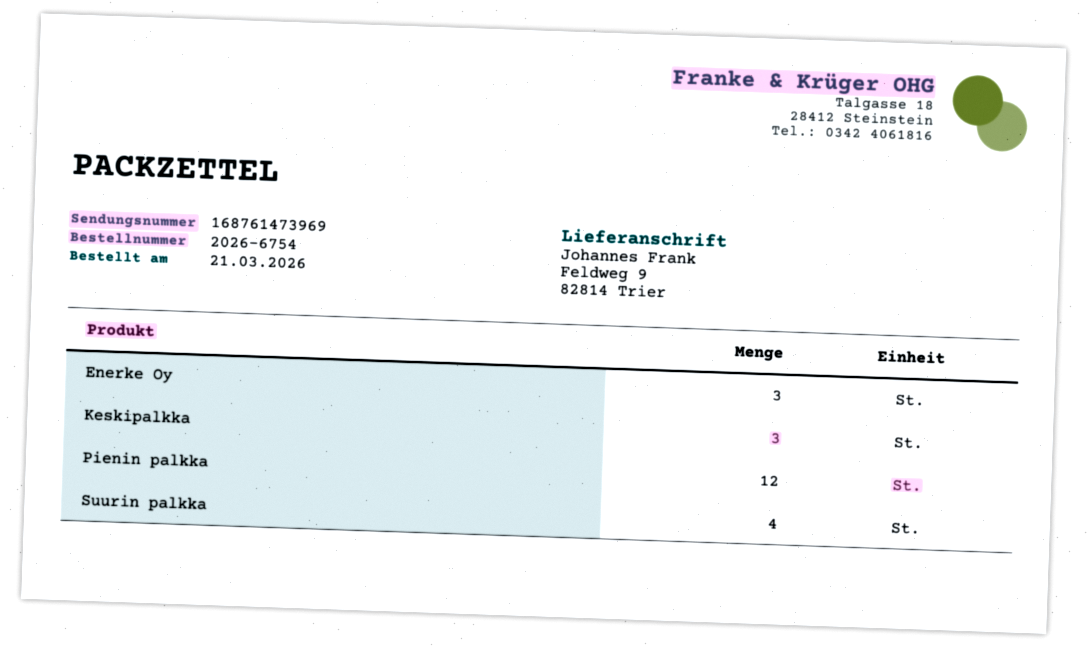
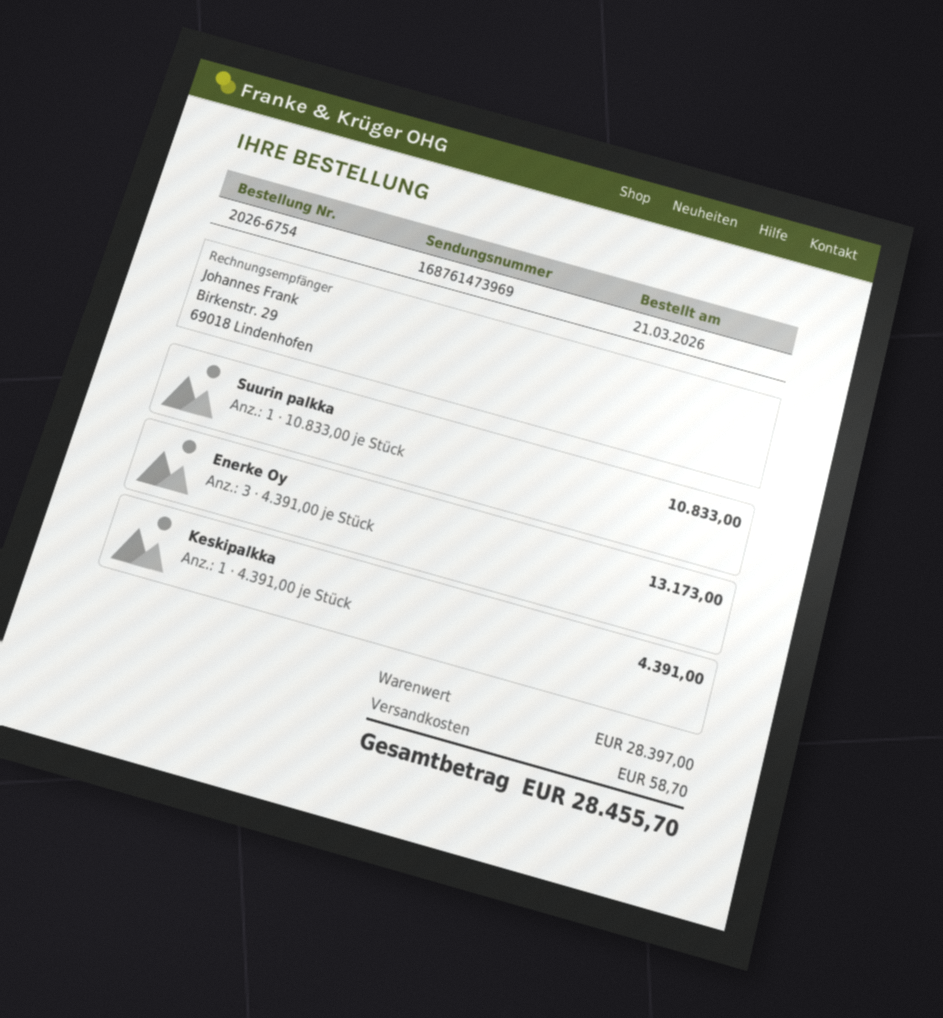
Keskipalkka: 3 -> 1
Pienin palkka: 12 -> none
Suurin palkka: 4 -> 1

